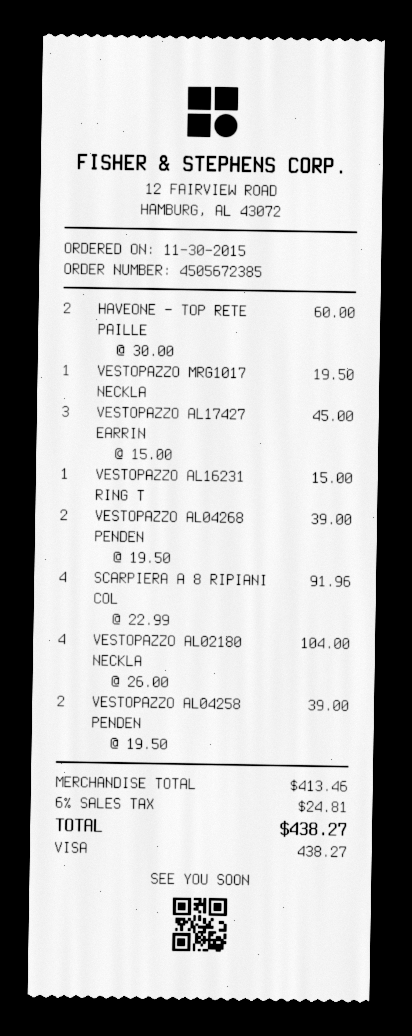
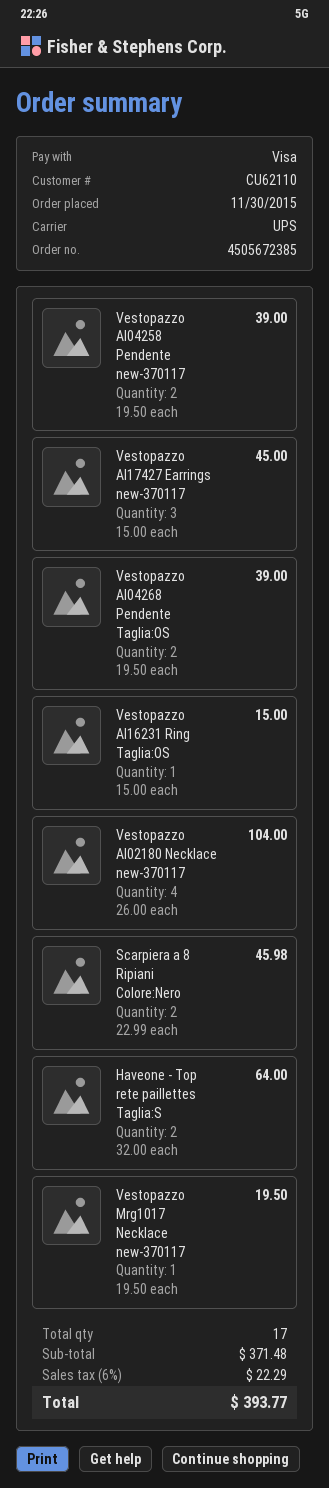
HAVEONE - TOP RETE PAILLE: 2 x 30.00 = 60.00 -> 2 x 32.00 = 64.00
SCARPIERA A 8 RIPIANI COL: 4 x 22.99 = 91.96 -> 2 x 22.99 = 45.98
subtotal: 413.46 -> 371.48
tax: 6% = 24.81 -> 6% = 22.29
total: 438.27 -> 393.77

